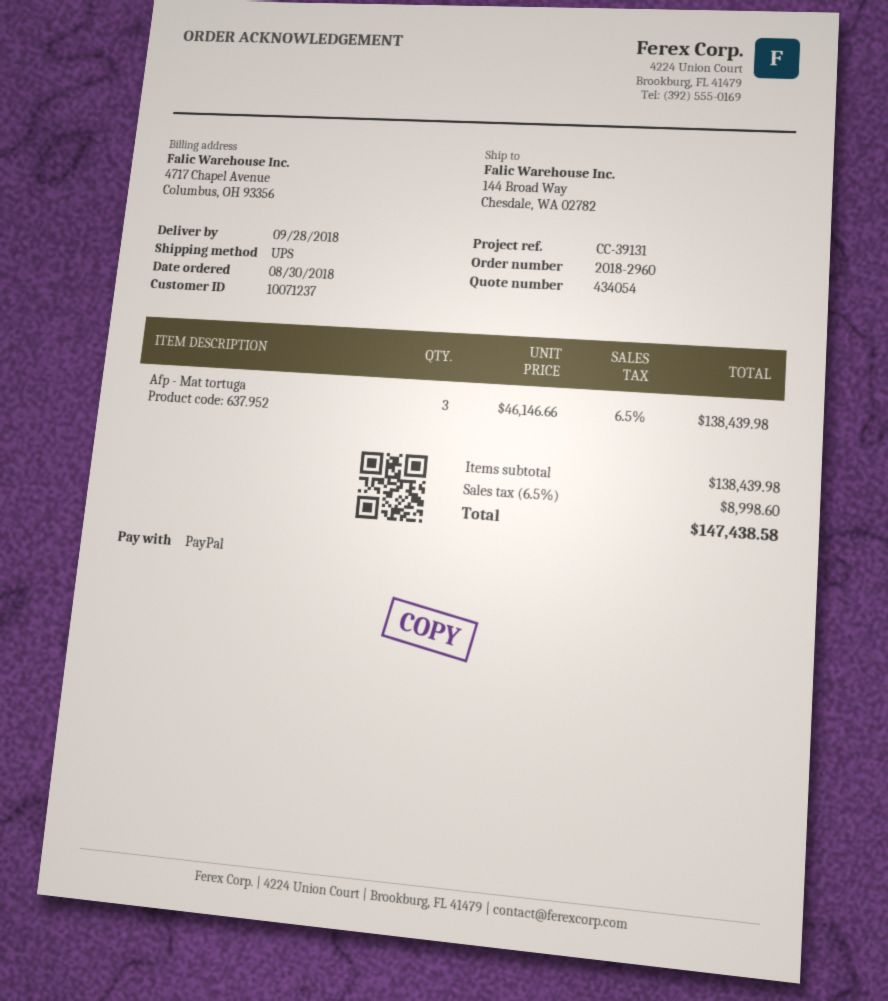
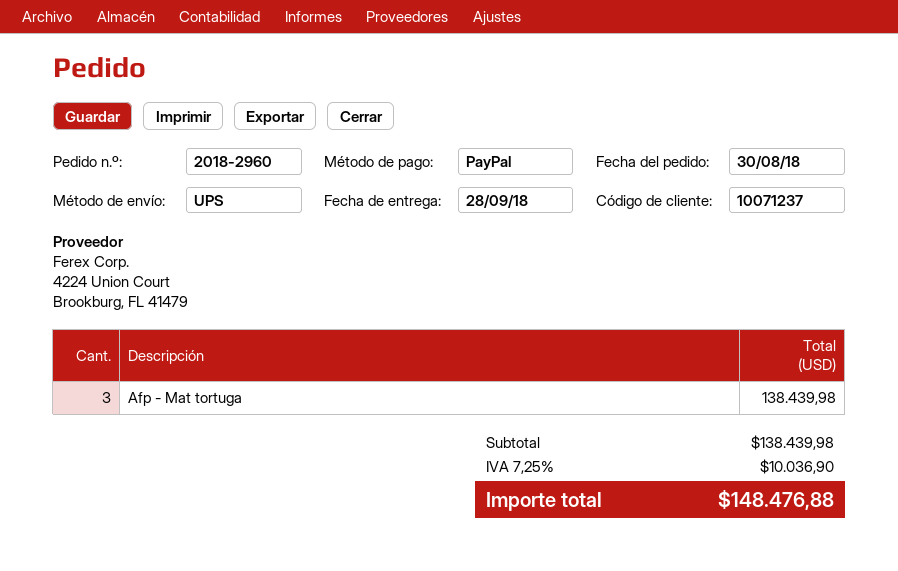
tax: 6.5% = 8998.60 -> 7.25% = 10036.90
total: 147438.58 -> 148476.88

